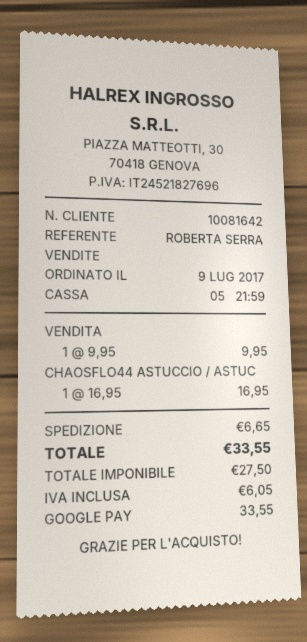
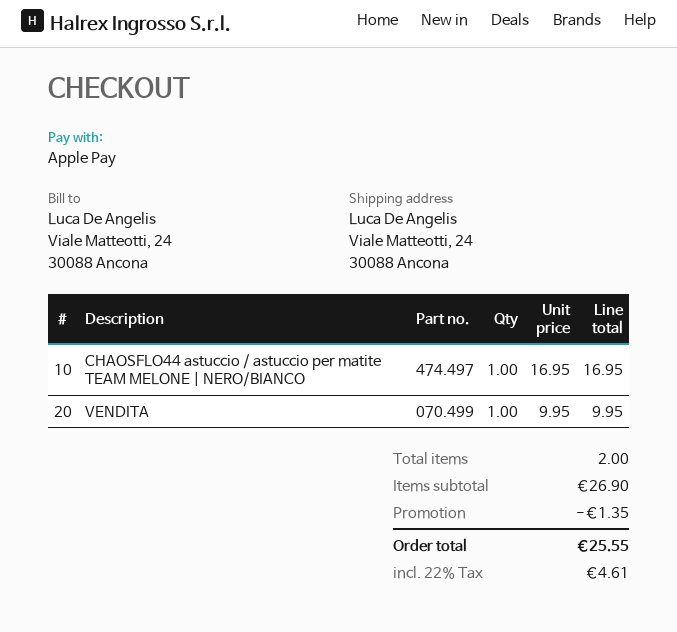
payment method: Google Pay -> Apple Pay
discount: none -> 1.35
shipping: 6.65 -> none
tax: 6.05 -> 4.61
total: 33.55 -> 25.55

